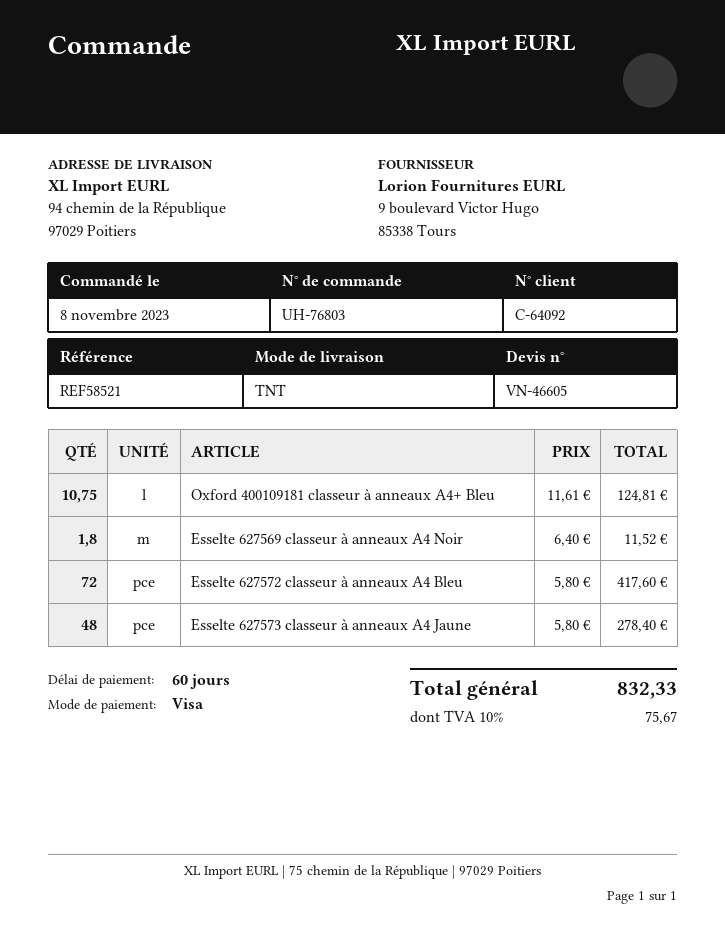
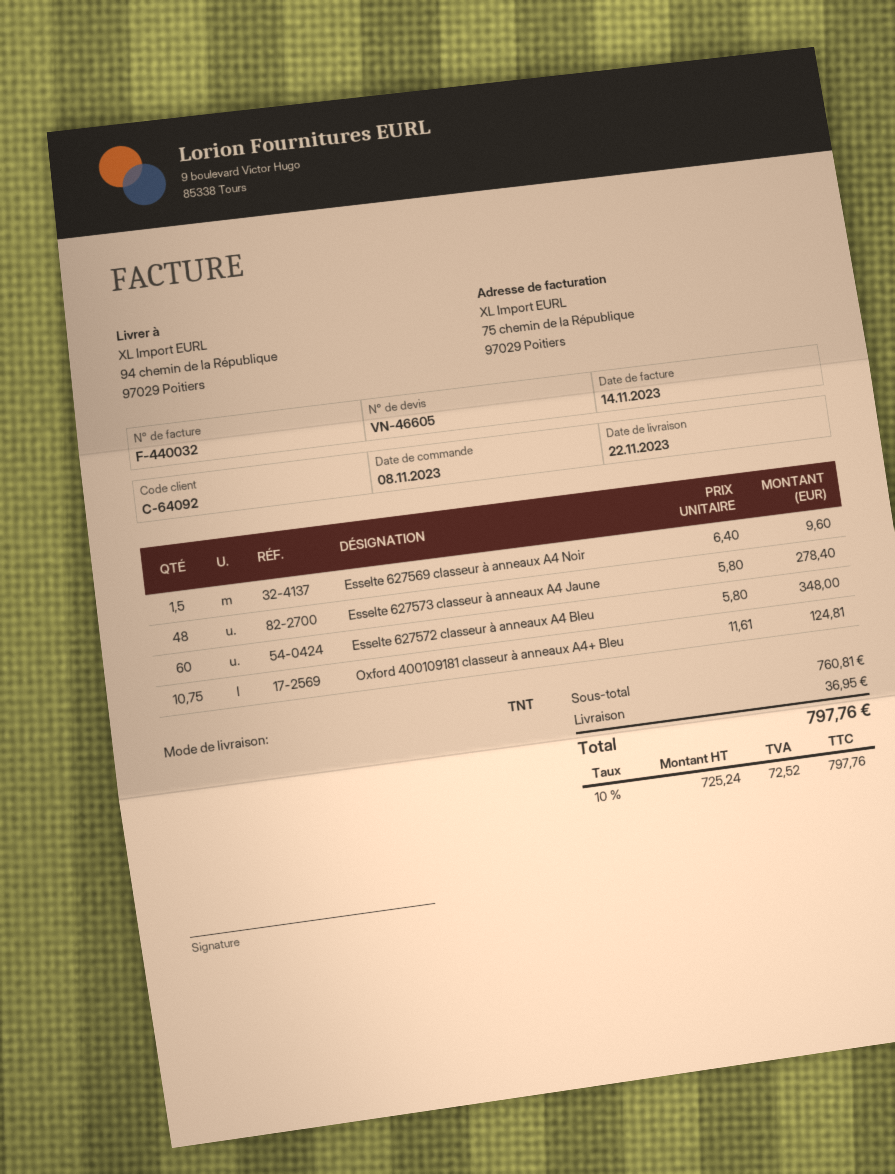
Esselte 627569 classeur à anneaux A4 Noir: 1.8 x 6.40 = 11.52 -> 1.5 x 6.40 = 9.60
Esselte 627572 classeur à anneaux A4 Bleu: 72 x 5.80 = 417.60 -> 60 x 5.80 = 348.00
shipping: none -> 36.95
tax: 10% = 75.67 -> 10% = 72.52
total: 832.33 -> 797.76

